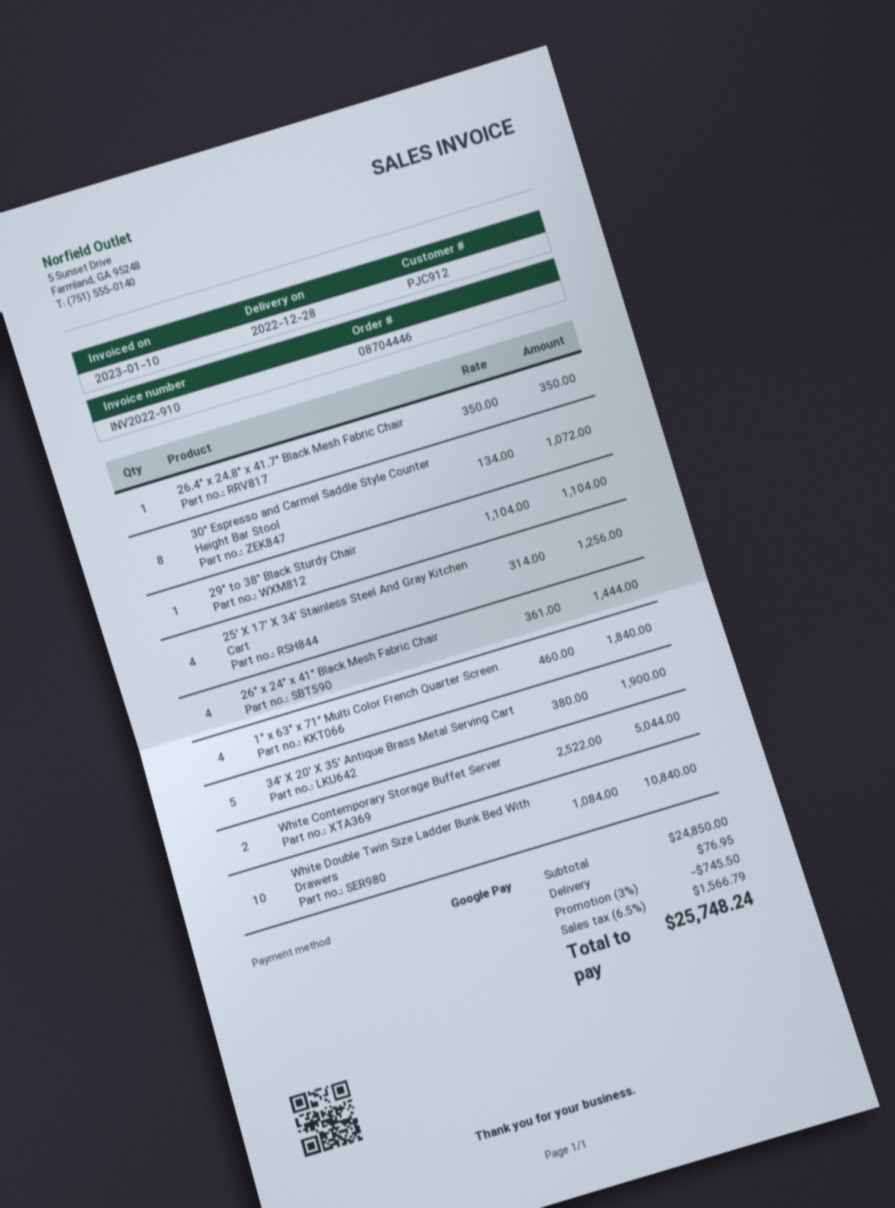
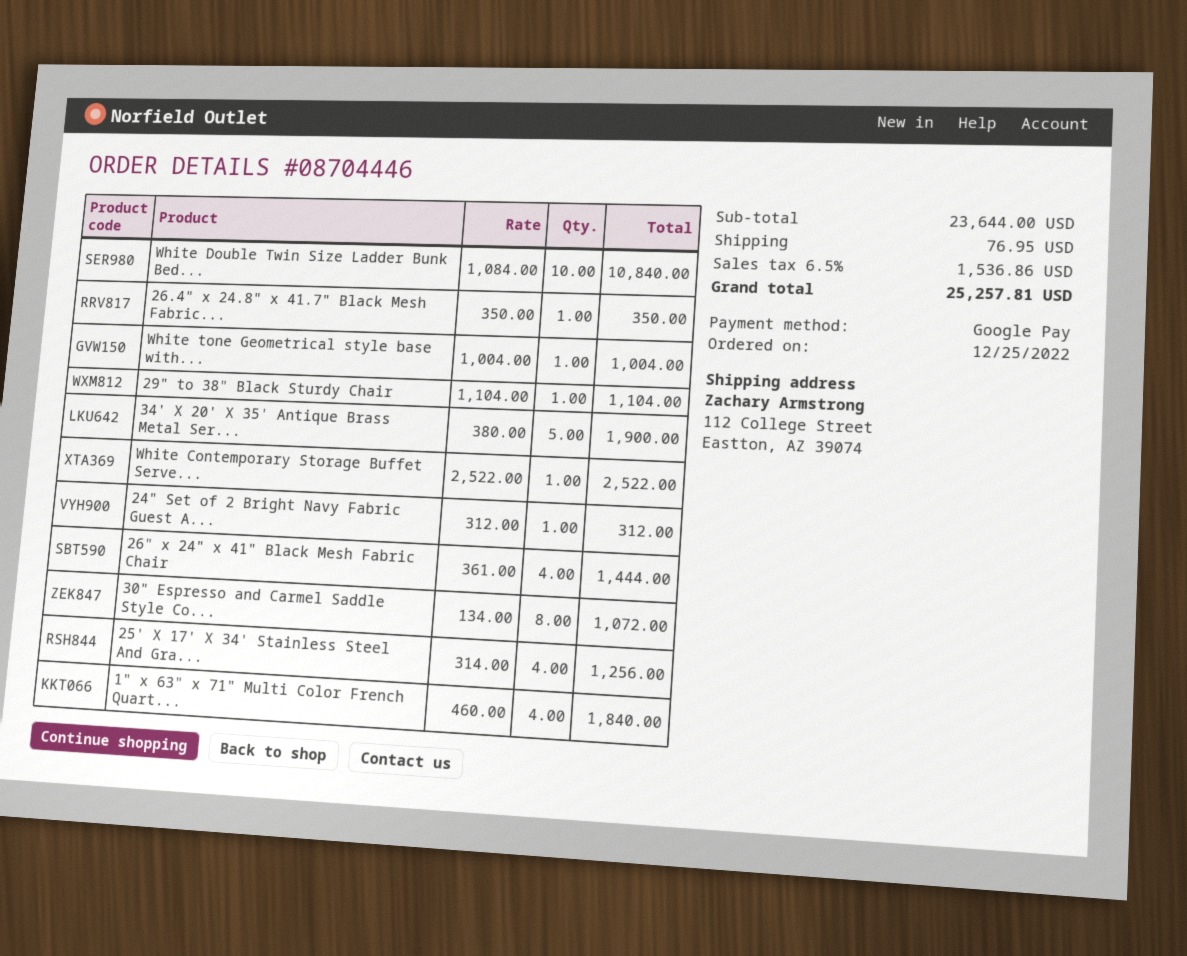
White Contemporary Storage Buffet Server: 2 x 2522.00 = 5044.00 -> 1 x 2522.00 = 2522.00
White tone Geometrical style base with...: none -> 1 x 1004.00 = 1004.00
24" Set of 2 Bright Navy Fabric Guest A...: none -> 1 x 312.00 = 312.00
subtotal: 24850.00 -> 23644.00
discount: 3% = 745.50 -> none
tax: 6.5% = 1566.79 -> 6.5% = 1536.86
total: 25748.24 -> 25257.81

